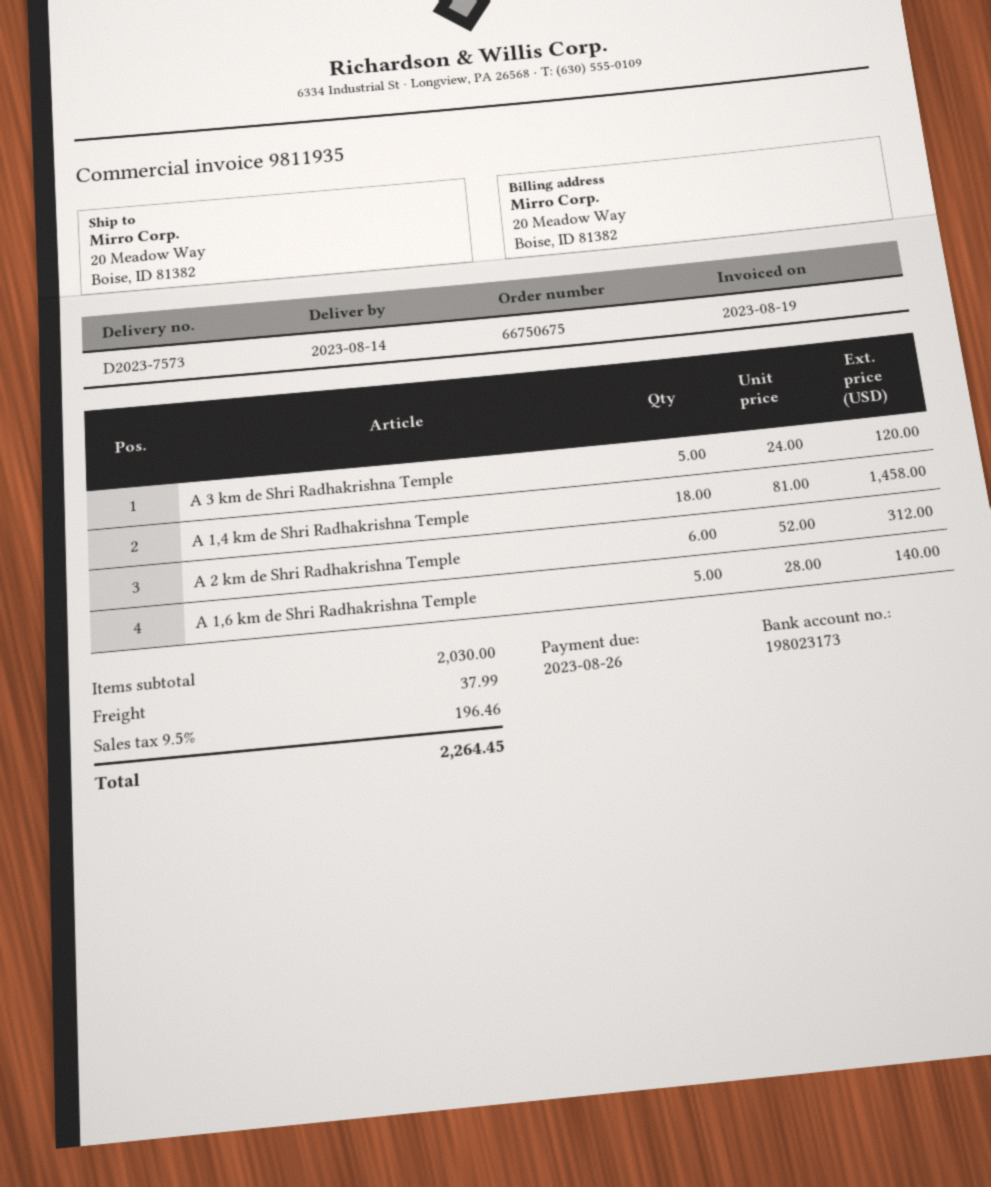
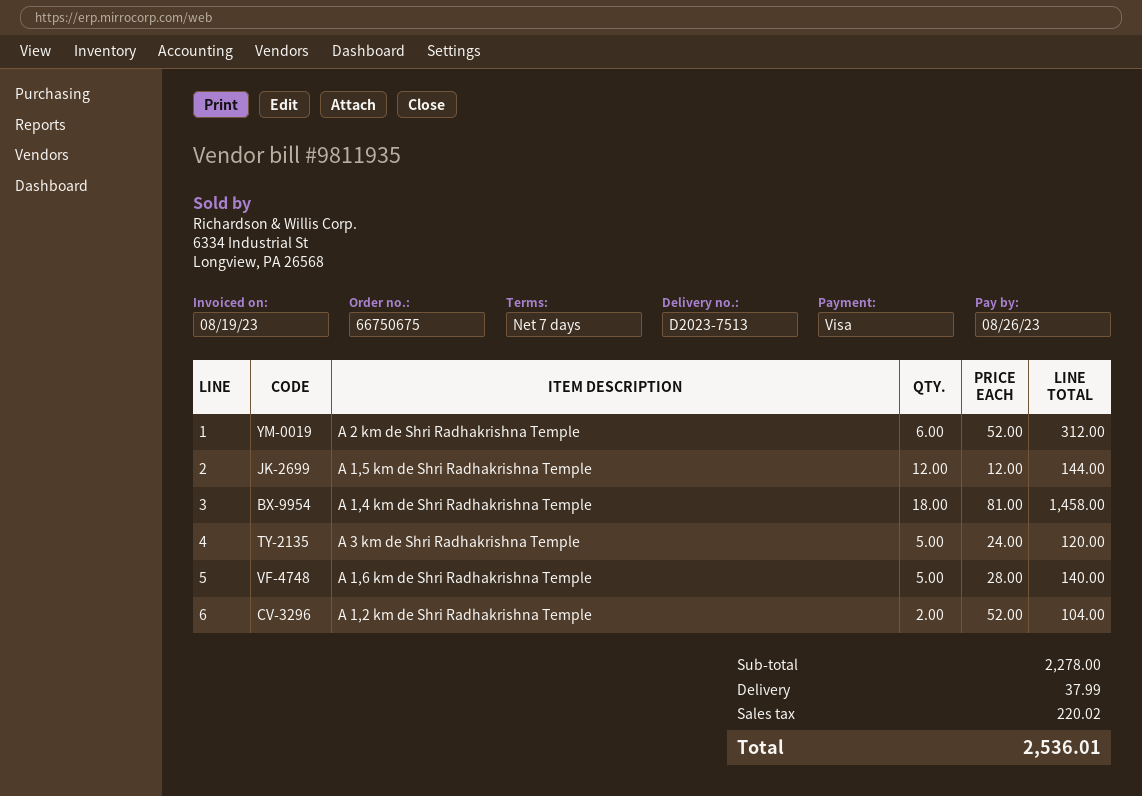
delivery note number: D2023-7573 -> D2023-7513
A 1,5 km de Shri Radhakrishna Temple: none -> 12 x 12.00 = 144.00
A 1,2 km de Shri Radhakrishna Temple: none -> 2 x 52.00 = 104.00
subtotal: 2030.00 -> 2278.00
tax: 196.46 -> 220.02
total: 2264.45 -> 2536.01

